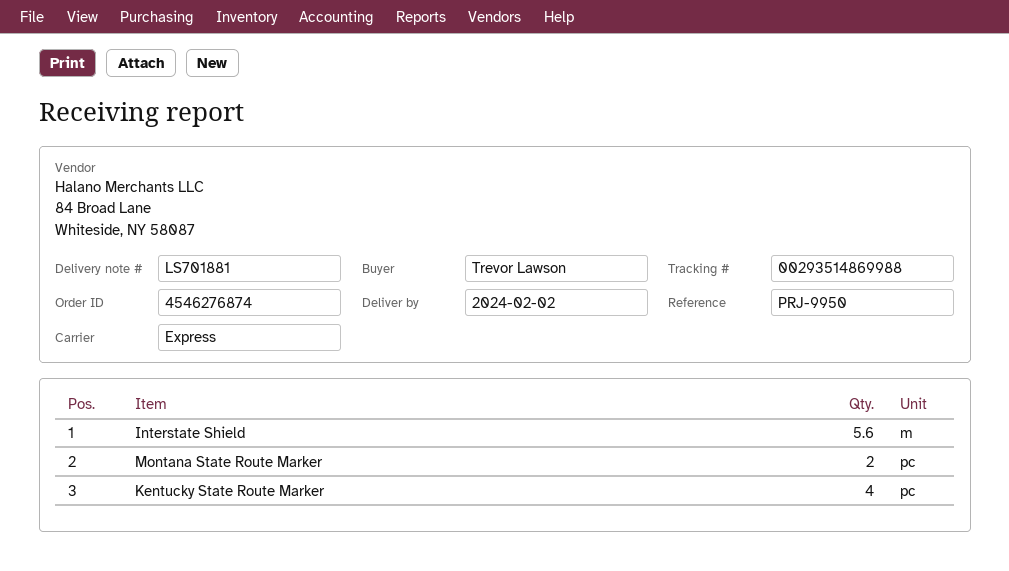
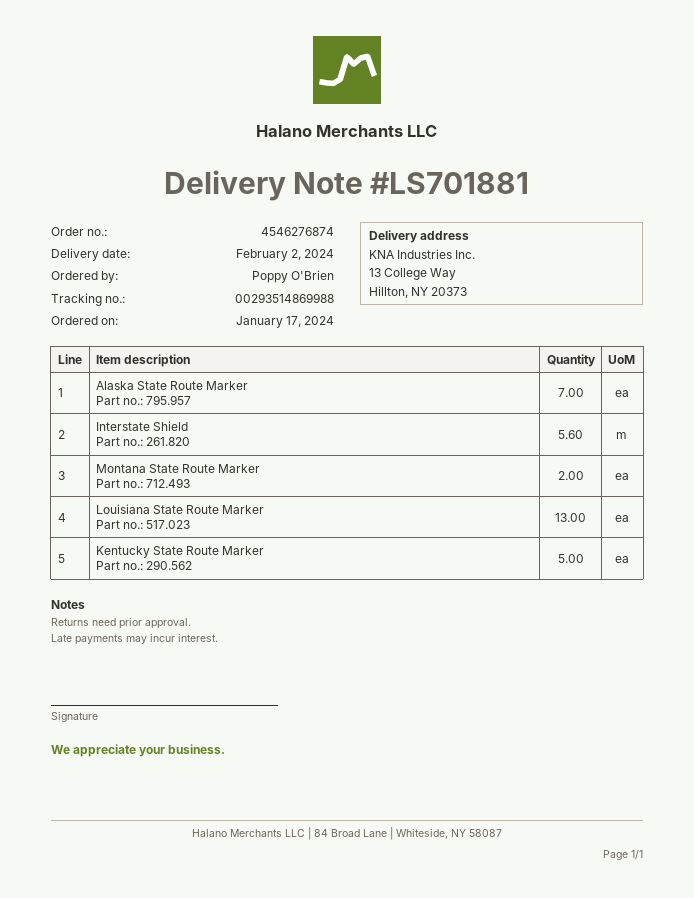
ordered by: Trevor Lawson -> Poppy O'Brien
Kentucky State Route Marker: 4 -> 5
Alaska State Route Marker: none -> 7
Louisiana State Route Marker: none -> 13

